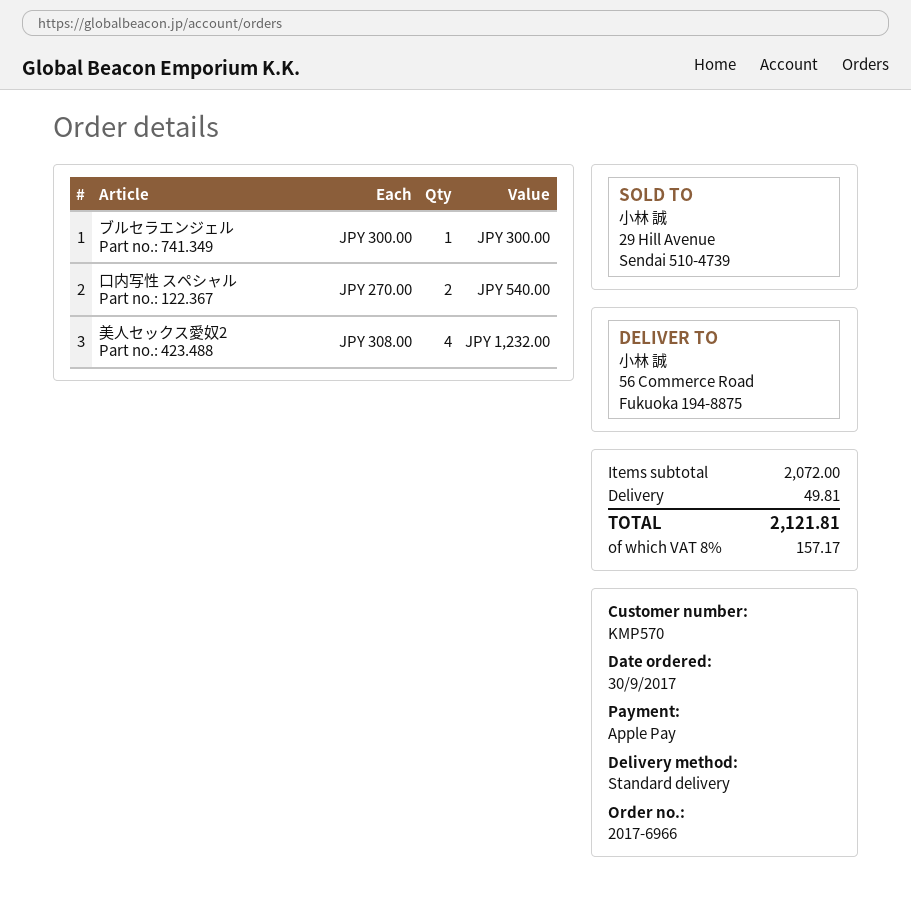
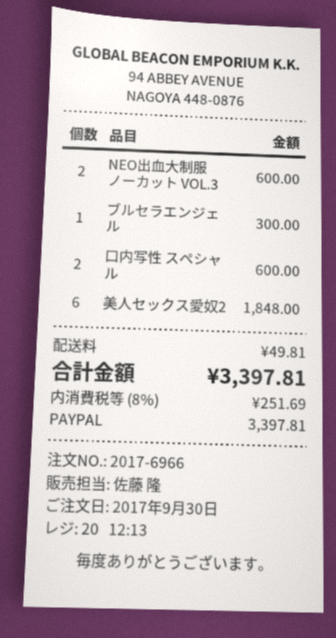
payment method: Apple Pay -> PayPal
口内写性 スペシャル: 2 for 540.00 -> 2 for 600.00
美人セックス愛奴2: 4 for 1232.00 -> 6 for 1848.00
NEO出血大制服ノーカット VOL.3: none -> 2 for 600.00
tax: 8% = 157.17 -> 8% = 251.69
total: 2121.81 -> 3397.81

